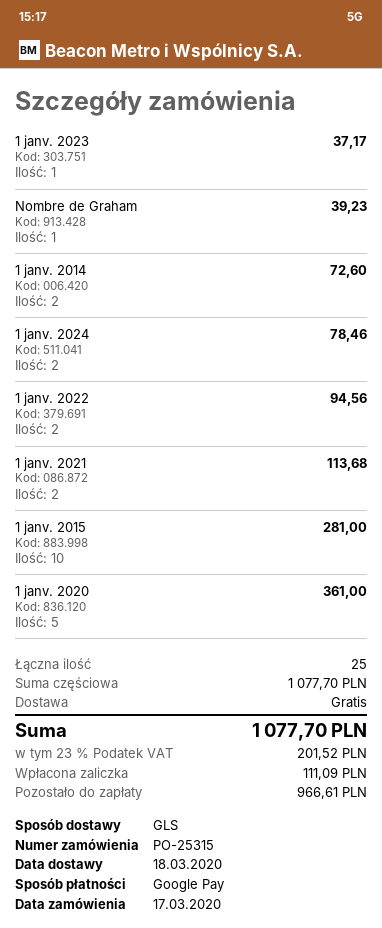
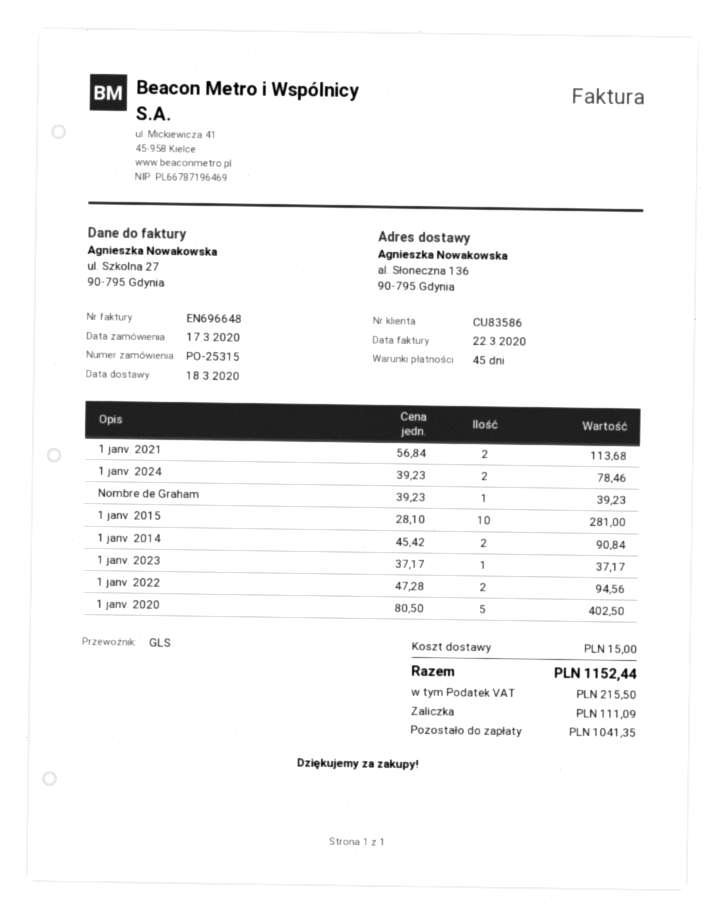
1 janv. 2014: 2 for 72.60 -> 2 for 90.84
1 janv. 2020: 5 for 361.00 -> 5 for 402.50
shipping: 0.00 -> 15.00
tax: 201.52 -> 215.50
total: 1077.70 -> 1152.44
balance: 966.61 -> 1041.35

